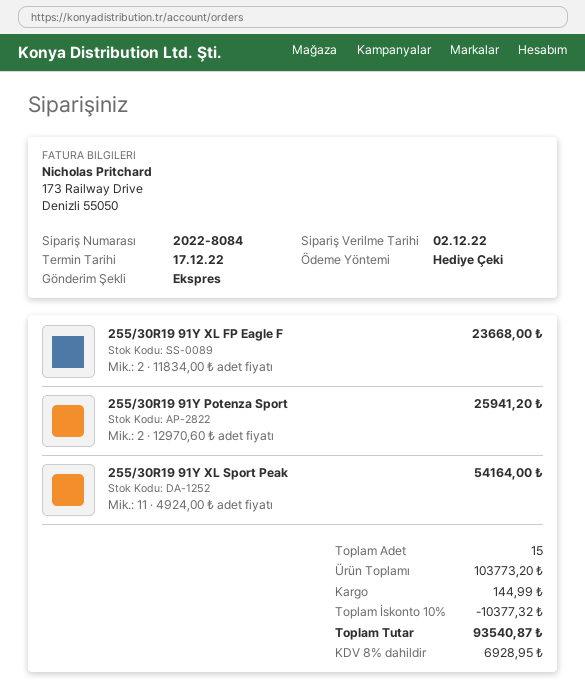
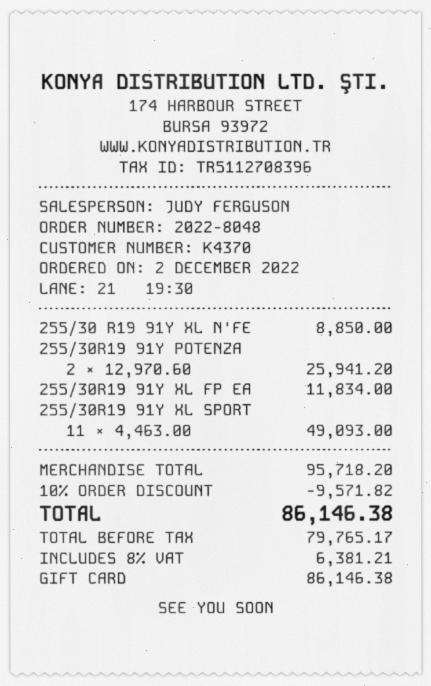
order number: 2022-8084 -> 2022-8048
255/30R19 91Y XL FP Eagle F: 2 x 11834.00 = 23668.00 -> 1 x 11834.00 = 11834.00
255/30R19 91Y XL Sport Peak: 11 x 4924.00 = 54164.00 -> 11 x 4463.00 = 49093.00
255/30 R19 91Y XL N'FE: none -> 1 x 8850.00 = 8850.00
subtotal: 103773.20 -> 95718.20
discount: 10% = 10377.32 -> 10% = 9571.82
shipping: 144.99 -> none
tax: 8% = 6928.95 -> 8% = 6381.21
total: 93540.87 -> 86146.38

